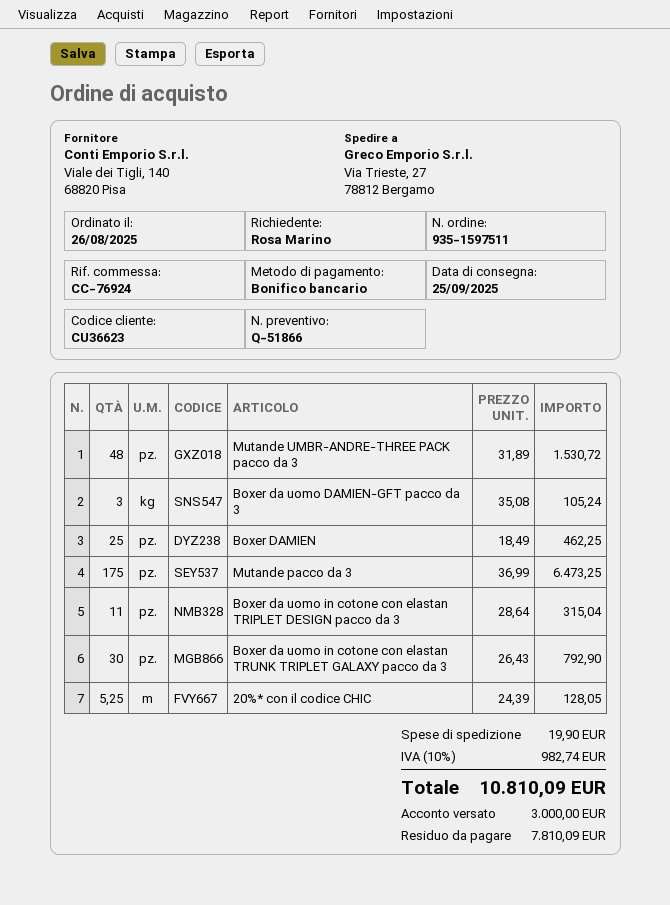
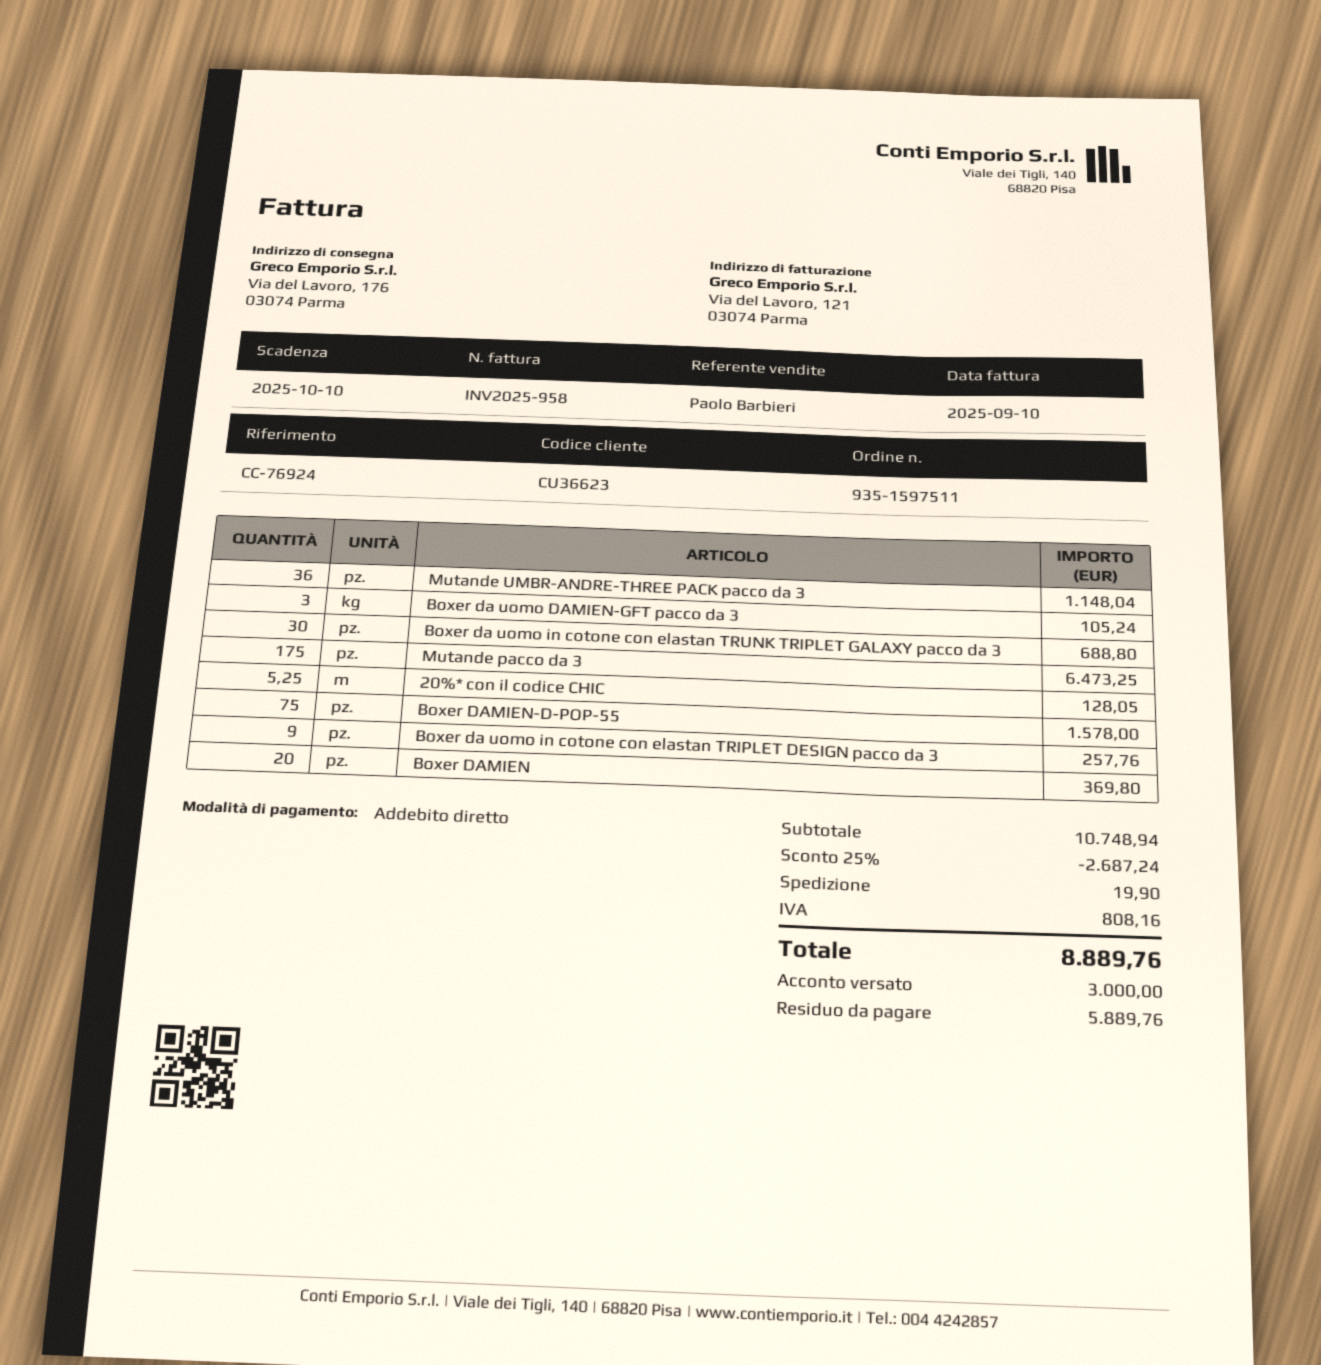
payment method: bank transfer -> direct debit
ship to: Via Trieste, 27, 78812 Bergamo -> Via del Lavoro, 176, 03074 Parma
Mutande UMBR-ANDRE-THREE PACK pacco da 3: 48 for 1530.72 -> 36 for 1148.04
Boxer DAMIEN: 25 for 462.25 -> 20 for 369.80
Boxer da uomo in cotone con elastan TRIPLET DESIGN pacco da 3: 11 for 315.04 -> 9 for 257.76
Boxer da uomo in cotone con elastan TRUNK TRIPLET GALAXY pacco da 3: 30 for 792.90 -> 30 for 688.80
Boxer DAMIEN-D-POP-55: none -> 75 for 1578.00
discount: none -> 25% = 2687.24
tax: 982.74 -> 808.16
total: 10810.09 -> 8889.76
balance: 7810.09 -> 5889.76

